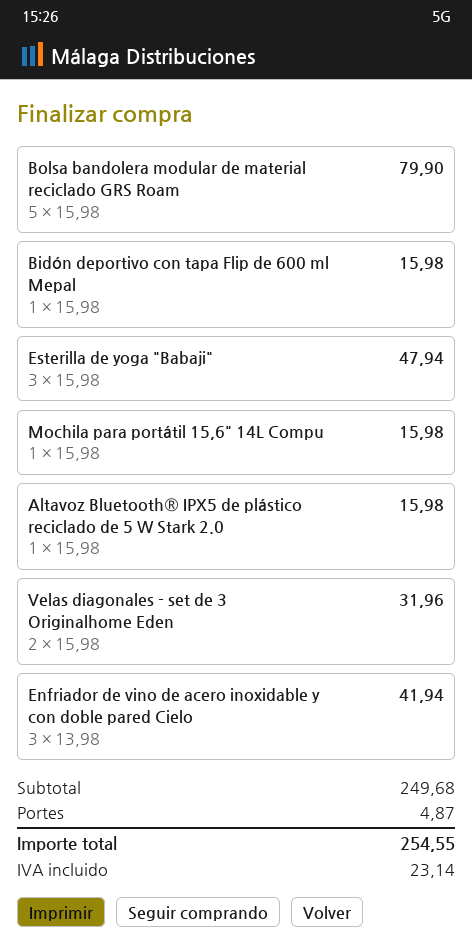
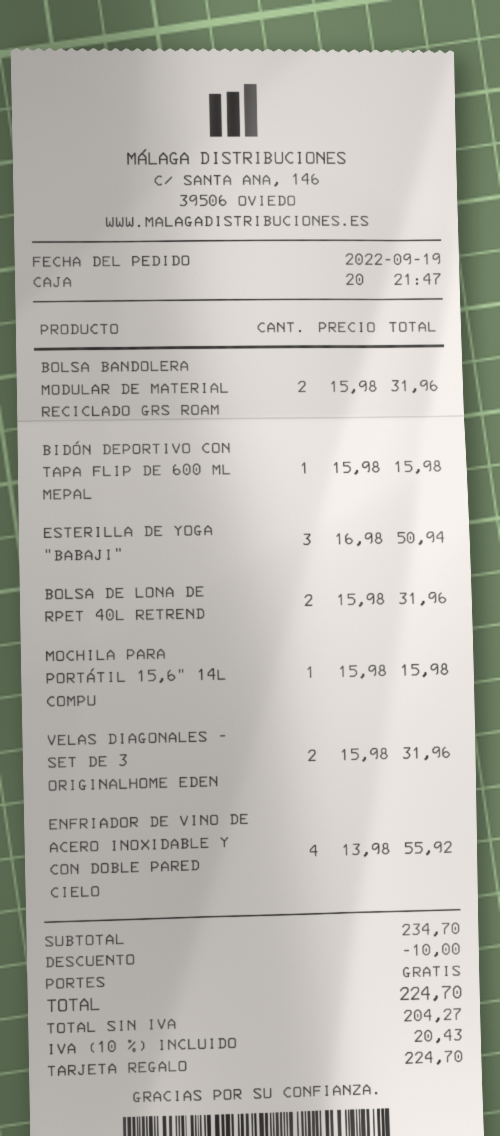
Bolsa bandolera modular de material reciclado GRS Roam: 5 x 15.98 = 79.90 -> 2 x 15.98 = 31.96
Esterilla de yoga "Babaji": 3 x 15.98 = 47.94 -> 3 x 16.98 = 50.94
Altavoz Bluetooth® IPX5 de plástico reciclado de 5 W Stark 2.0: 1 x 15.98 = 15.98 -> none
Enfriador de vino de acero inoxidable y con doble pared Cielo: 3 x 13.98 = 41.94 -> 4 x 13.98 = 55.92
BOLSA DE LONA DE RPET 40L RETREND: none -> 2 x 15.98 = 31.96
subtotal: 249.68 -> 234.70
discount: none -> 10.00
shipping: 4.87 -> 0.00
tax: 23.14 -> 20.43
total: 254.55 -> 224.70

